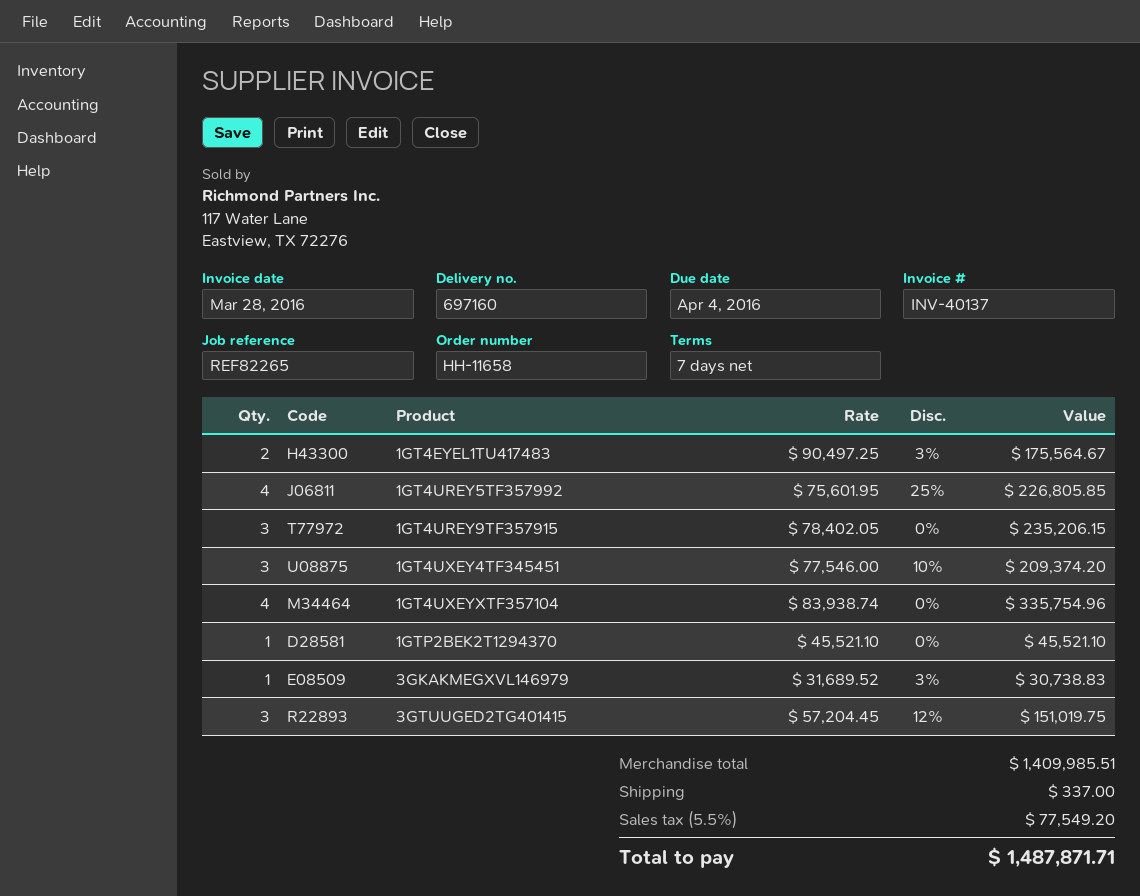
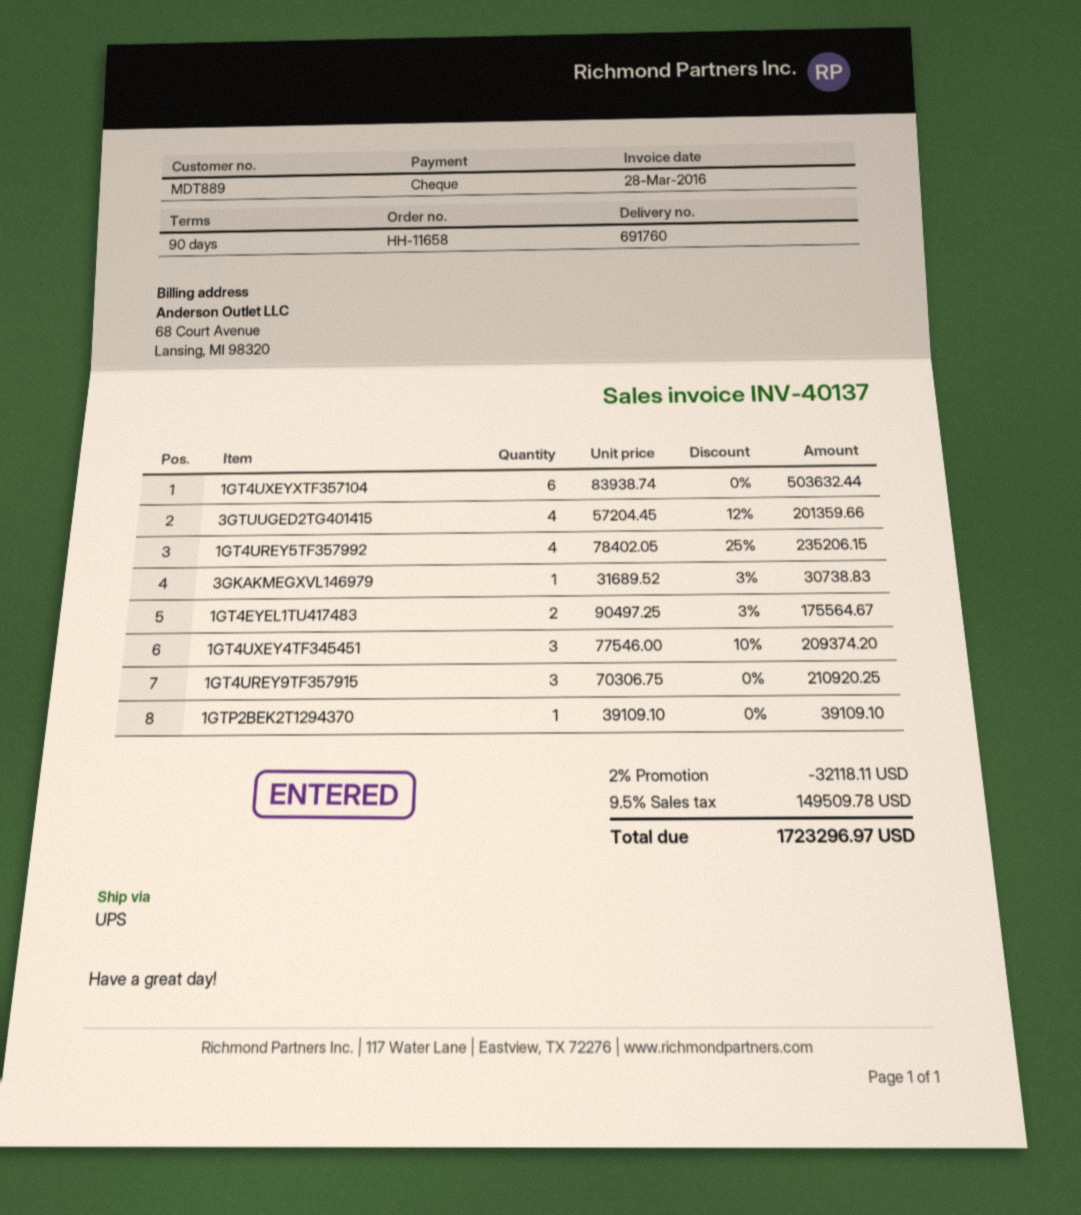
delivery note number: 697160 -> 691760
payment terms: 7 days -> 90 days
1GT4UREY5TF357992: 4 x 75601.95 - 25% = 226805.85 -> 4 x 78402.05 - 25% = 235206.15
1GT4UREY9TF357915: 3 x 78402.05 = 235206.15 -> 3 x 70306.75 = 210920.25
1GT4UXEYXTF357104: 4 x 83938.74 = 335754.96 -> 6 x 83938.74 = 503632.44
1GTP2BEK2T1294370: 1 x 45521.10 = 45521.10 -> 1 x 39109.10 = 39109.10
3GTUUGED2TG401415: 3 x 57204.45 - 12% = 151019.75 -> 4 x 57204.45 - 12% = 201359.66
discount: none -> 2% = 32118.11
shipping: 337.00 -> none
tax: 5.5% = 77549.20 -> 9.5% = 149509.78
total: 1487871.71 -> 1723296.97

